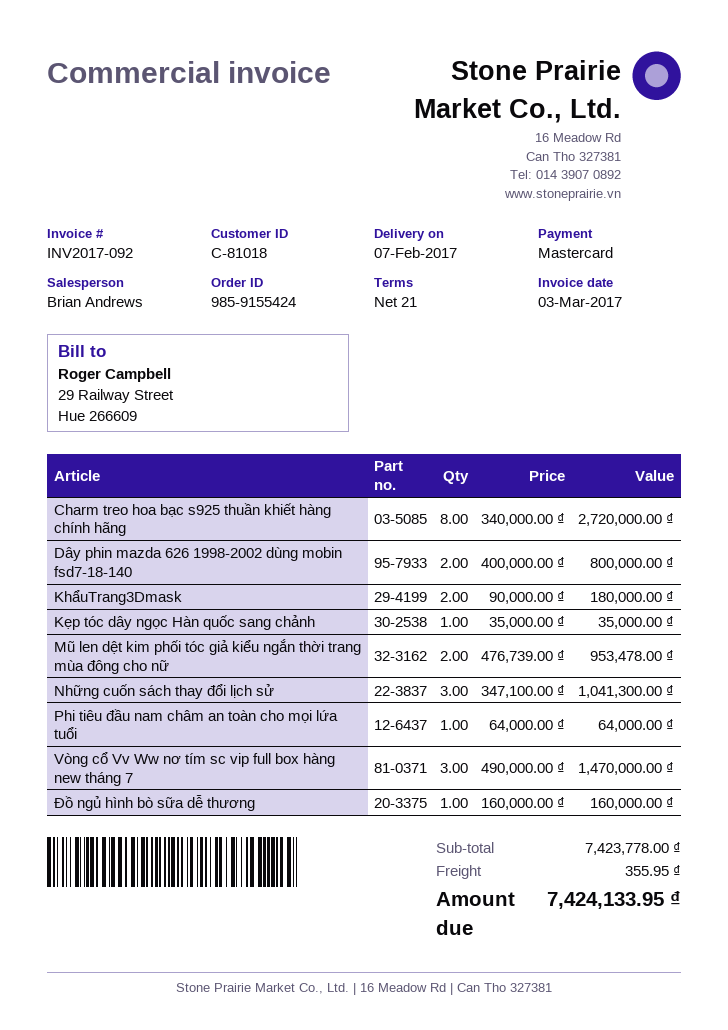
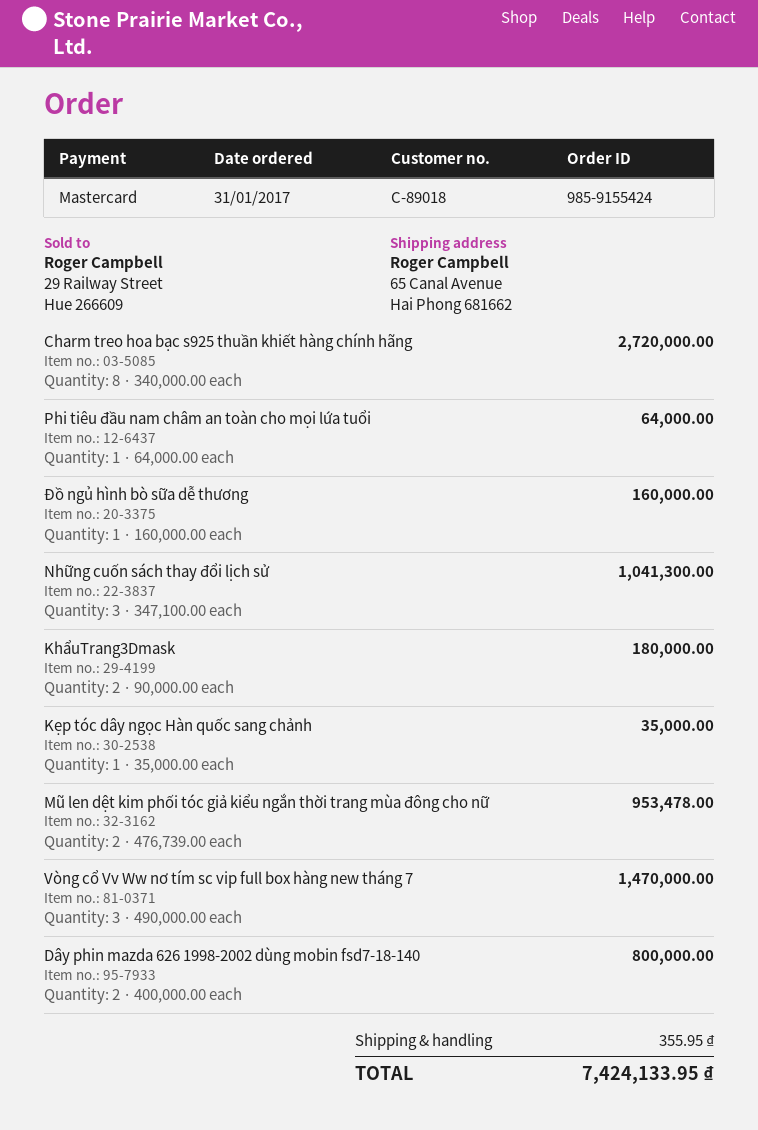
customer number: C-81018 -> C-89018

